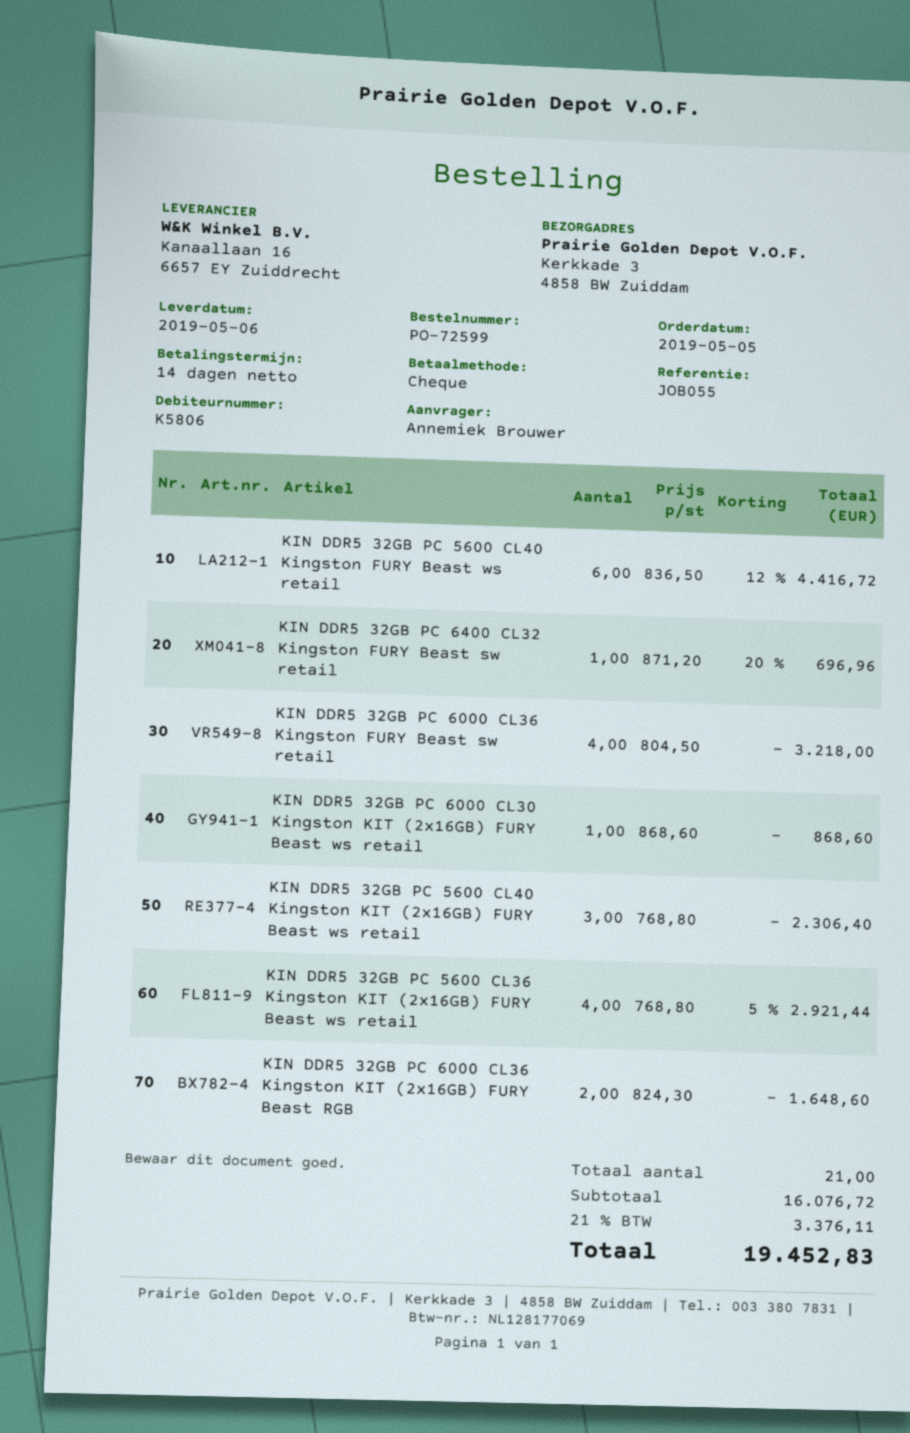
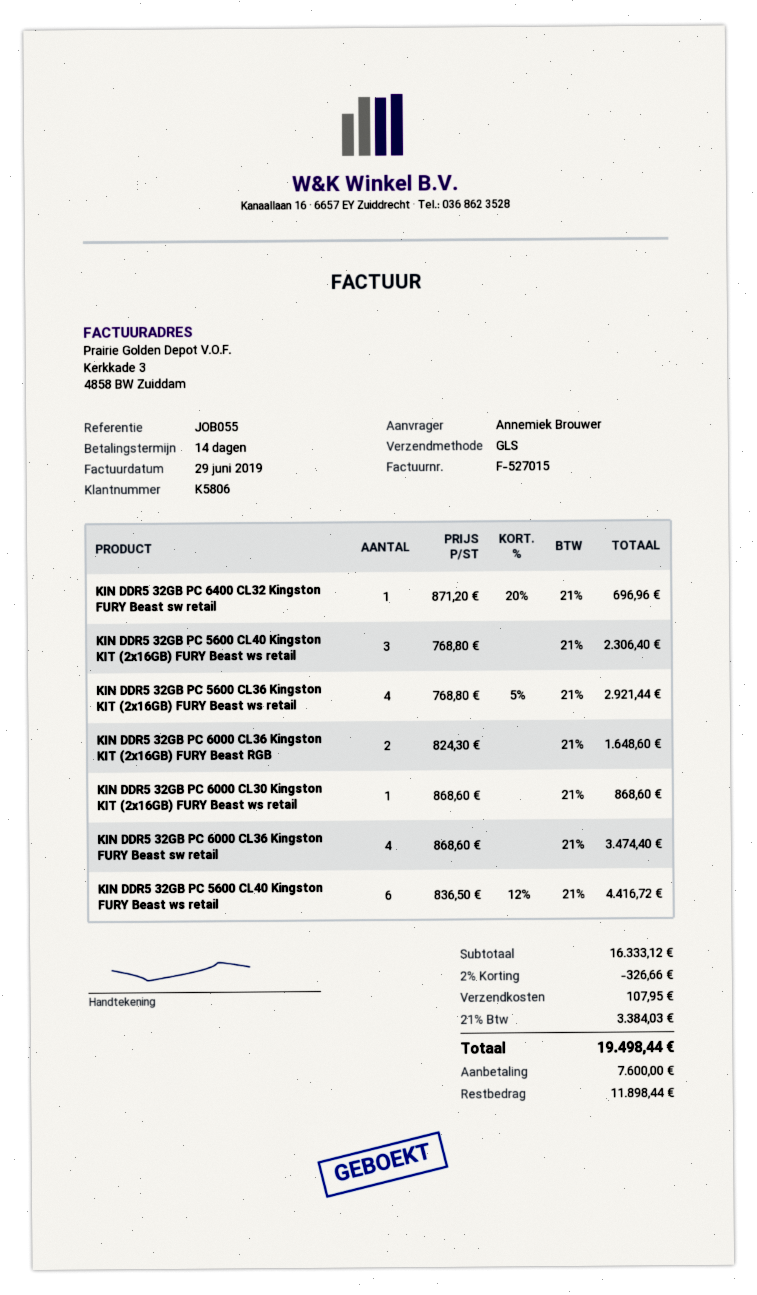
KIN DDR5 32GB PC 6000 CL36 Kingston FURY Beast sw retail: 4 x 804.50 = 3218.00 -> 4 x 868.60 = 3474.40
subtotal: 16076.72 -> 16333.12
discount: none -> 2% = 326.66
shipping: none -> 107.95
tax: 21% = 3376.11 -> 21% = 3384.03
total: 19452.83 -> 19498.44

